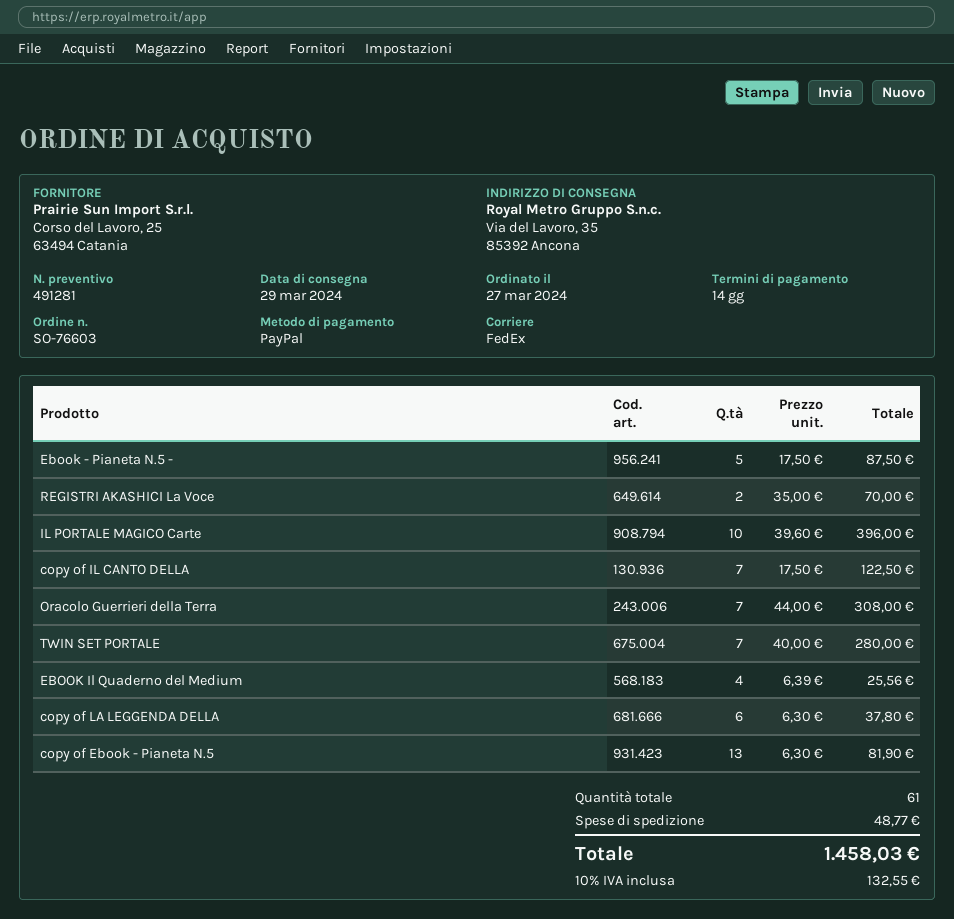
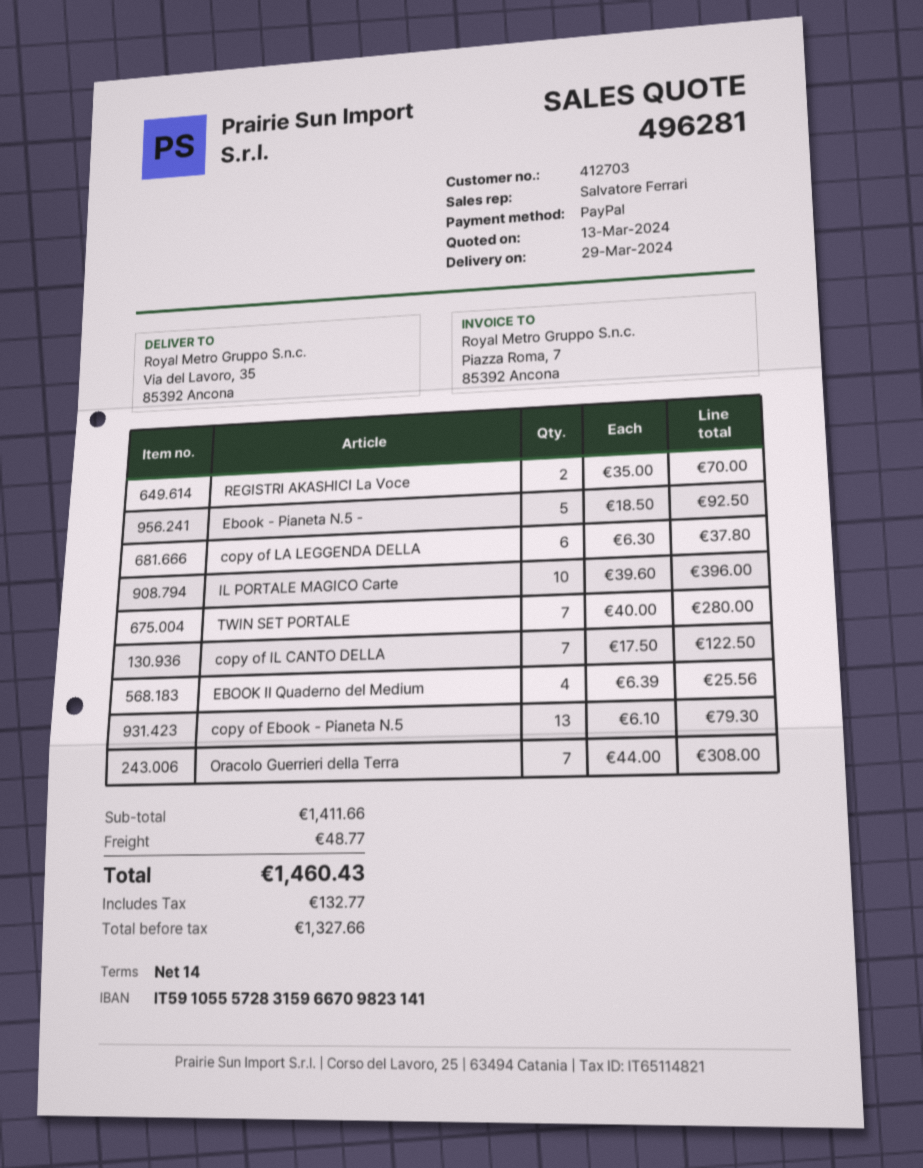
quote number: 491281 -> 496281
Ebook - Pianeta N.5 -: 5 x 17.50 = 87.50 -> 5 x 18.50 = 92.50
copy of Ebook - Pianeta N.5: 13 x 6.30 = 81.90 -> 13 x 6.10 = 79.30
tax: 132.55 -> 132.77
total: 1458.03 -> 1460.43

